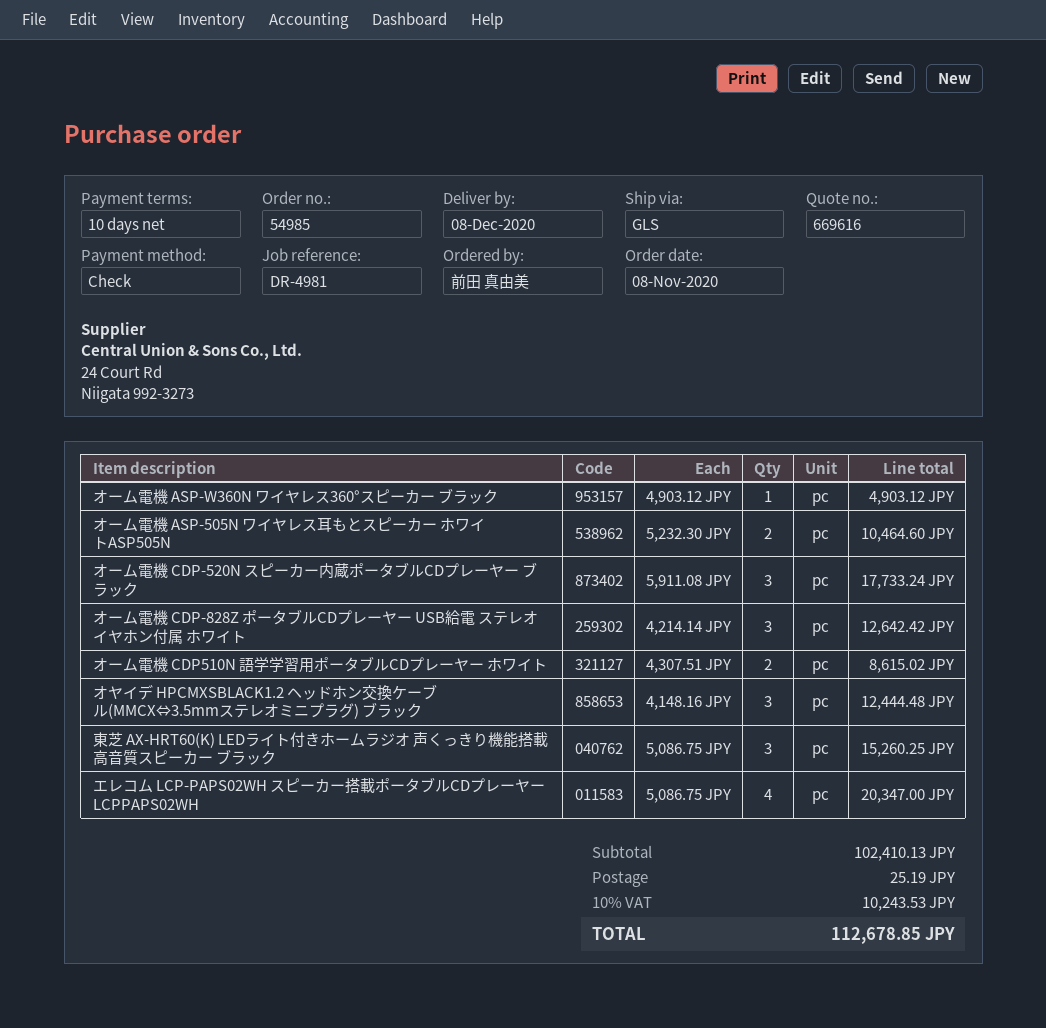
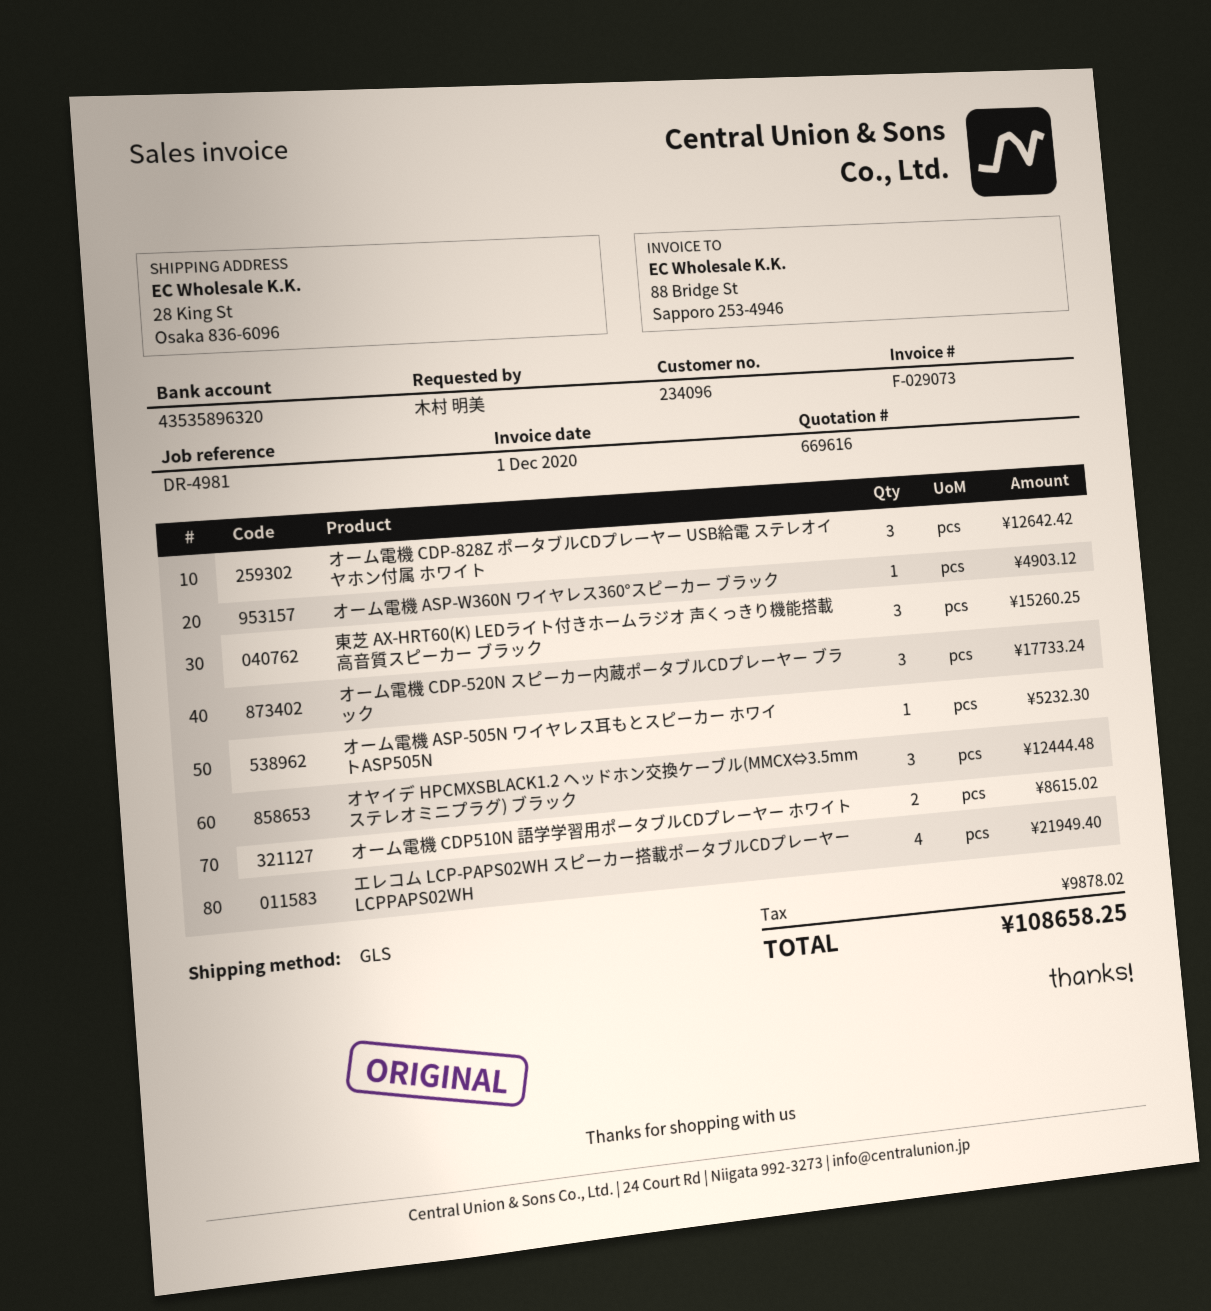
ordered by: 前田 真由美 -> 木村 明美
オーム電機 ASP-505N ワイヤレス耳もとスピーカー ホワイトASP505N: 2 for 10464.60 -> 1 for 5232.30
エレコム LCP-PAPS02WH スピーカー搭載ポータブルCDプレーヤー LCPPAPS02WH: 4 for 20347.00 -> 4 for 21949.40
shipping: 25.19 -> none
tax: 10243.53 -> 9878.02
total: 112678.85 -> 108658.25

